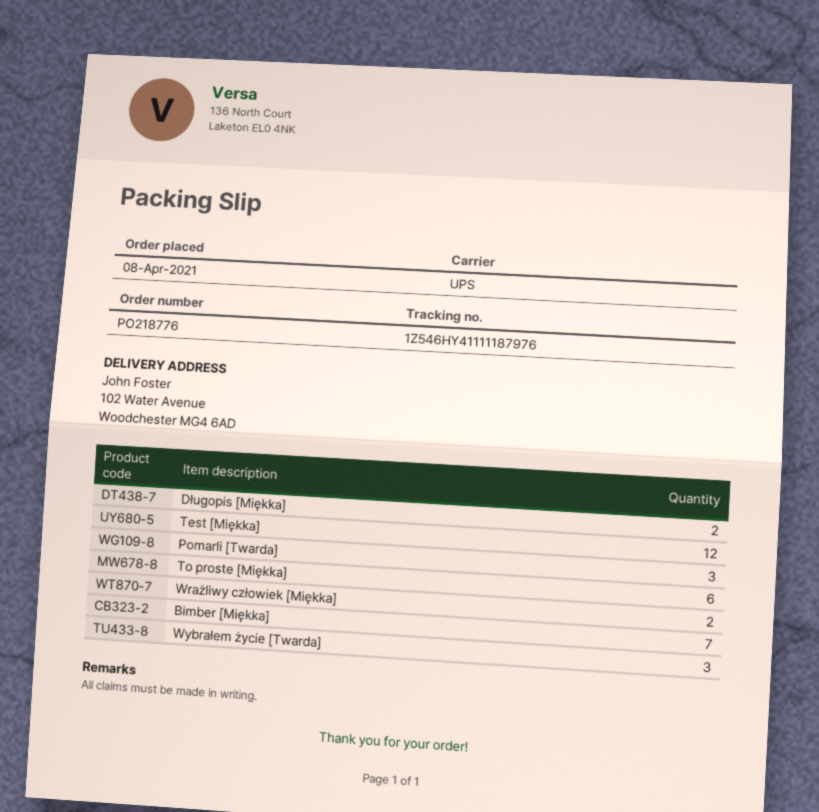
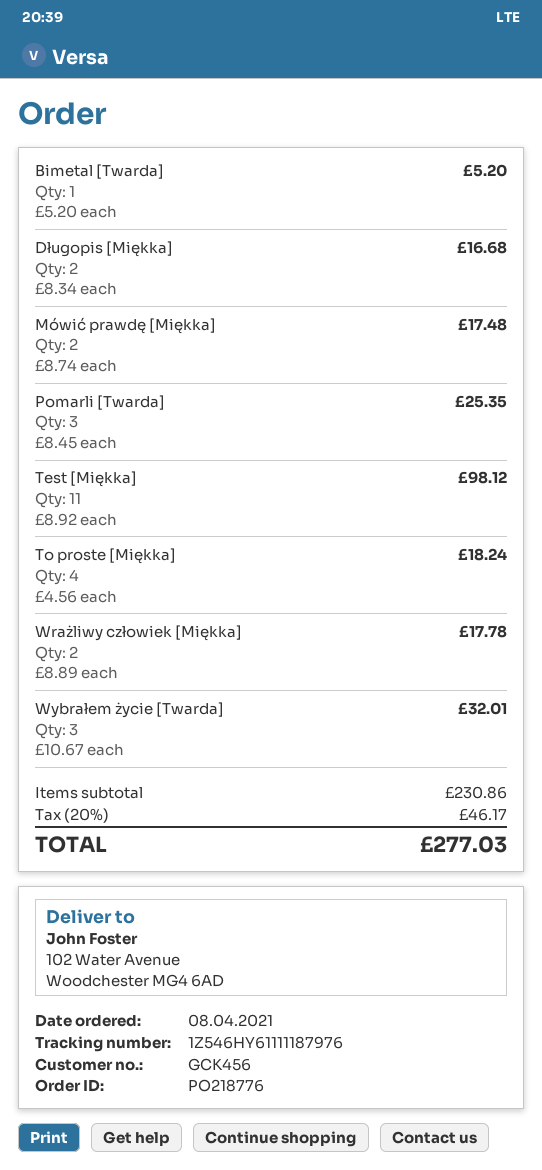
tracking number: 1Z546HY41111187976 -> 1Z546HY61111187976
Test [Miękka]: 12 -> 11
To proste [Miękka]: 6 -> 4
Bimber [Miękka]: 7 -> none
Bimetal [Twarda]: none -> 1
Mówić prawdę [Miękka]: none -> 2

